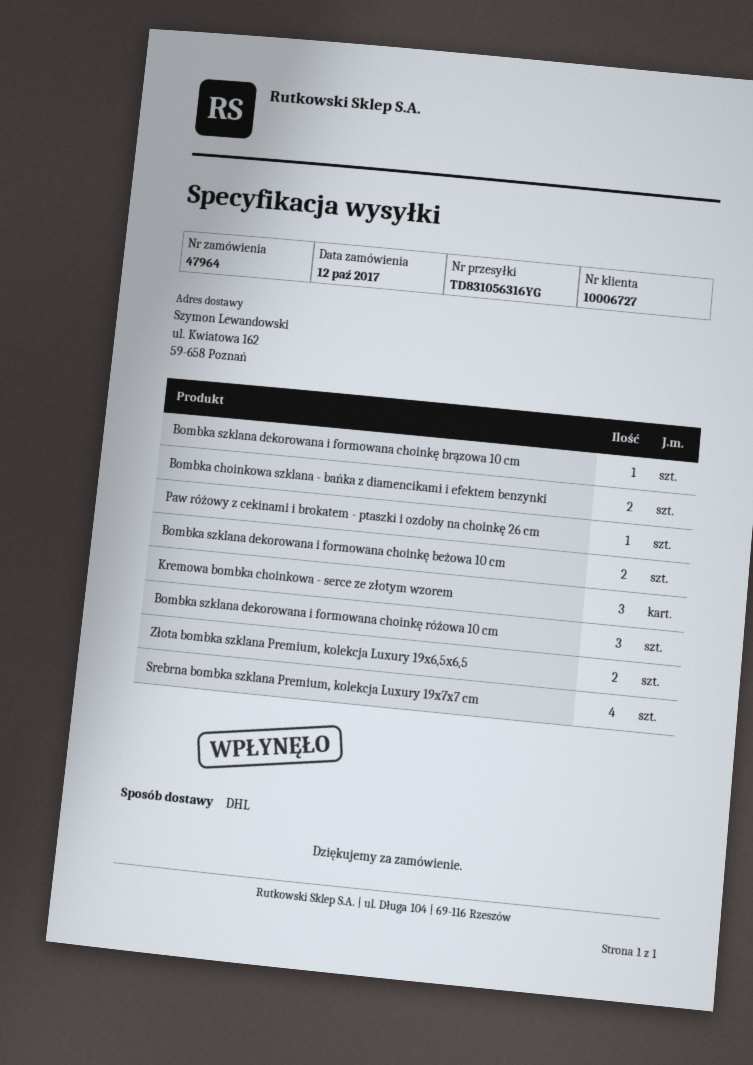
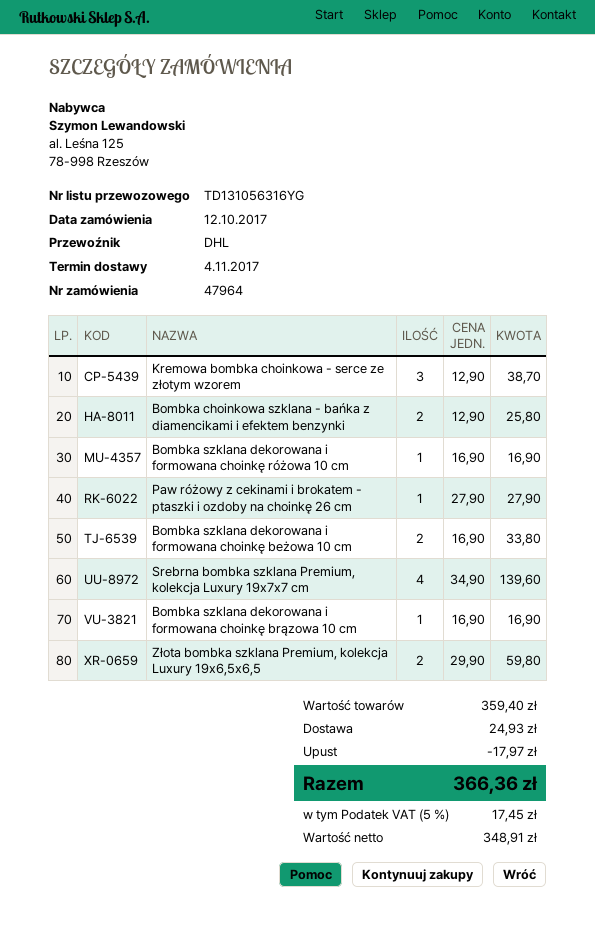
tracking number: TD831056316YG -> TD131056316YG
Bombka szklana dekorowana i formowana choinkę różowa 10 cm: 3 -> 1

